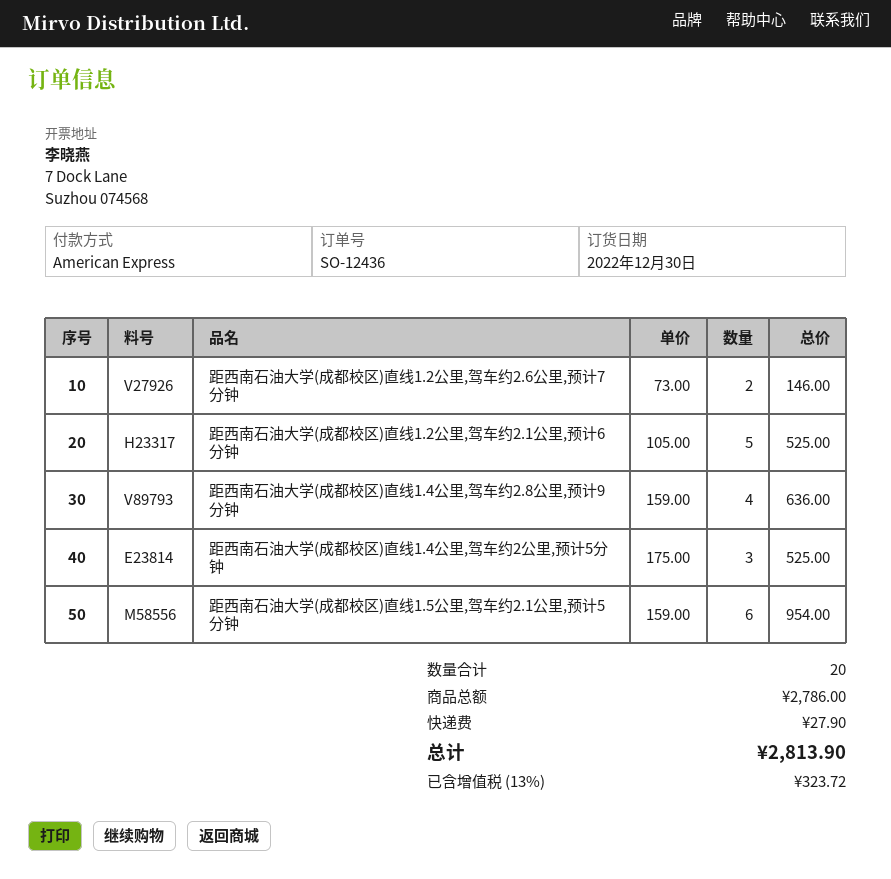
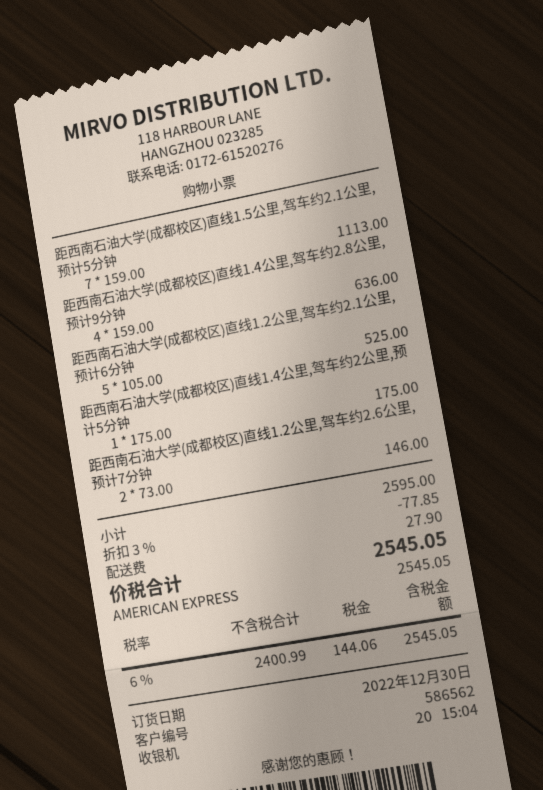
距西南石油大学(成都校区)直线1.4公里,驾车约2公里,预计5分钟: 3 x 175.00 = 525.00 -> 1 x 175.00 = 175.00
距西南石油大学(成都校区)直线1.5公里,驾车约2.1公里,预计5分钟: 6 x 159.00 = 954.00 -> 7 x 159.00 = 1113.00
subtotal: 2786.00 -> 2595.00
discount: none -> 3% = 77.85
tax: 13% = 323.72 -> 6% = 144.06
total: 2813.90 -> 2545.05

